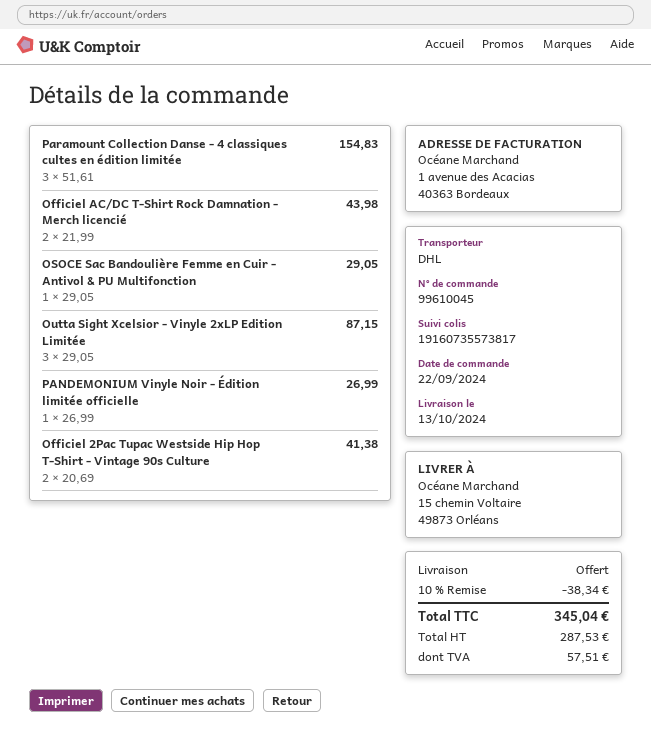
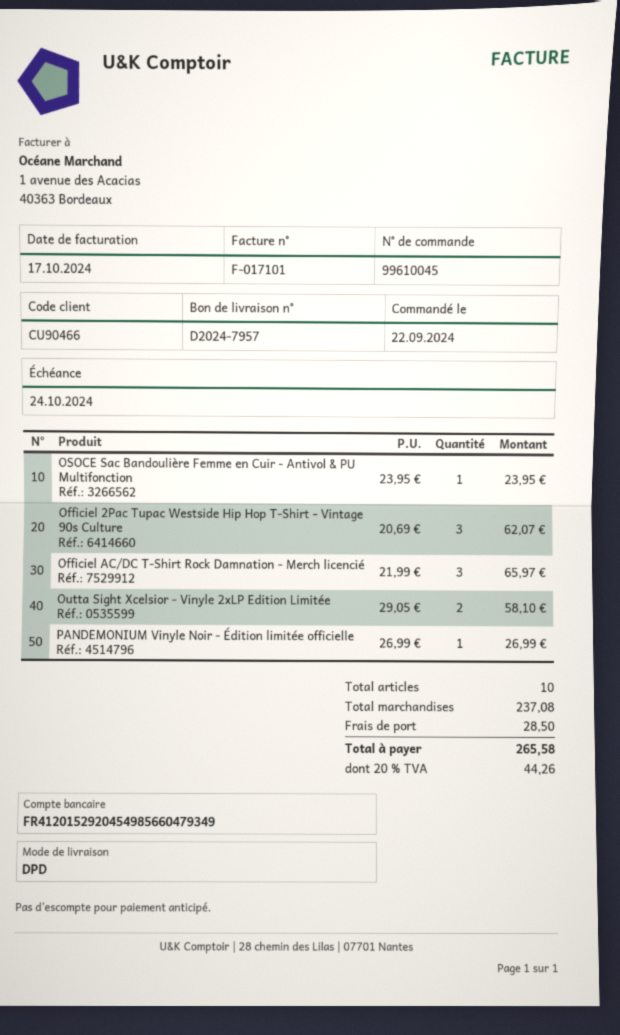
shipping method: DHL -> DPD
Paramount Collection Danse - 4 classiques cultes en édition limitée: 3 x 51.61 = 154.83 -> none
Officiel AC/DC T-Shirt Rock Damnation - Merch licencié: 2 x 21.99 = 43.98 -> 3 x 21.99 = 65.97
OSOCE Sac Bandoulière Femme en Cuir - Antivol & PU Multifonction: 1 x 29.05 = 29.05 -> 1 x 23.95 = 23.95
Outta Sight Xcelsior - Vinyle 2xLP Edition Limitée: 3 x 29.05 = 87.15 -> 2 x 29.05 = 58.10
Officiel 2Pac Tupac Westside Hip Hop T-Shirt - Vintage 90s Culture: 2 x 20.69 = 41.38 -> 3 x 20.69 = 62.07
discount: 10% = 38.34 -> none
shipping: 0.00 -> 28.50
tax: 57.51 -> 44.26
total: 345.04 -> 265.58

